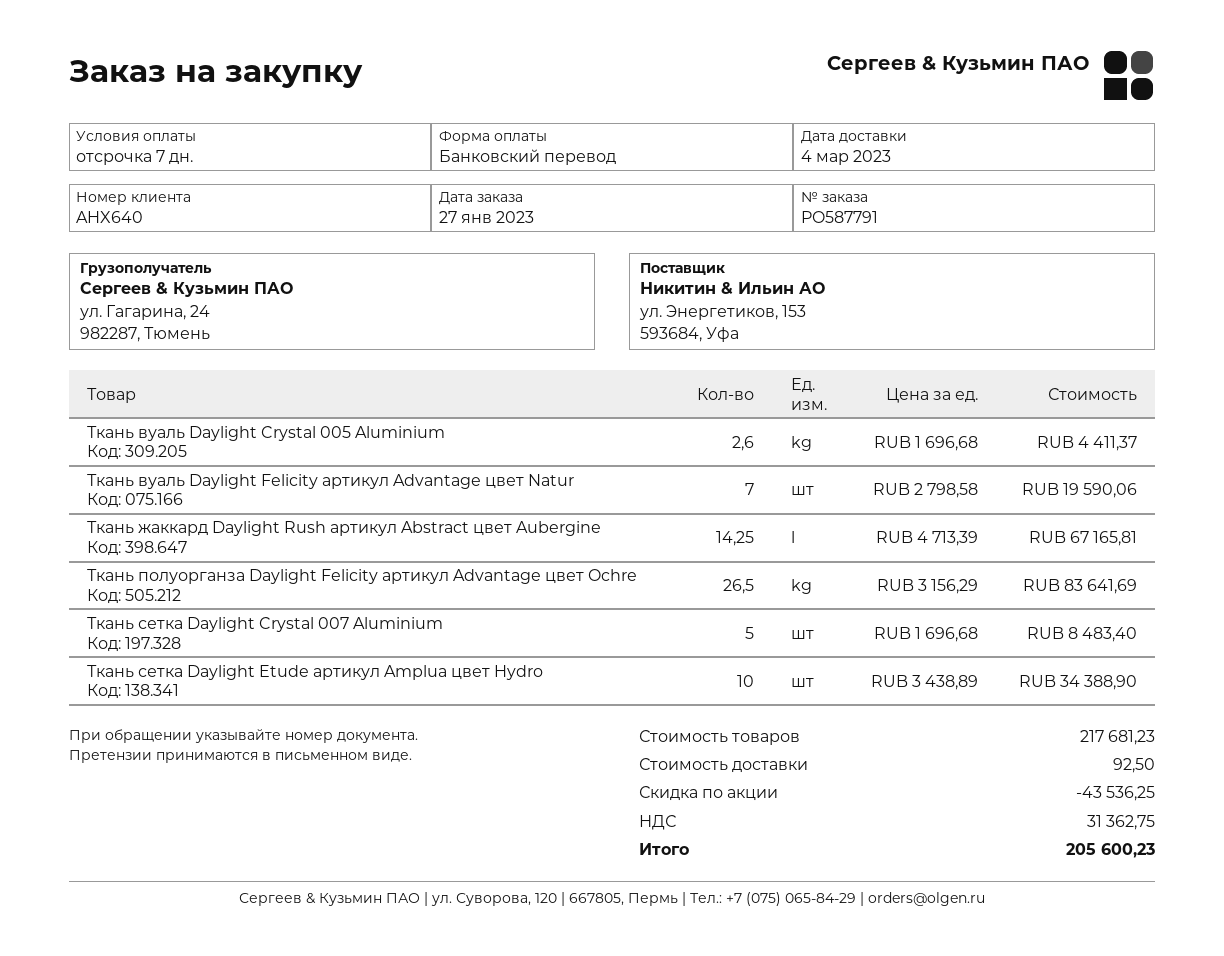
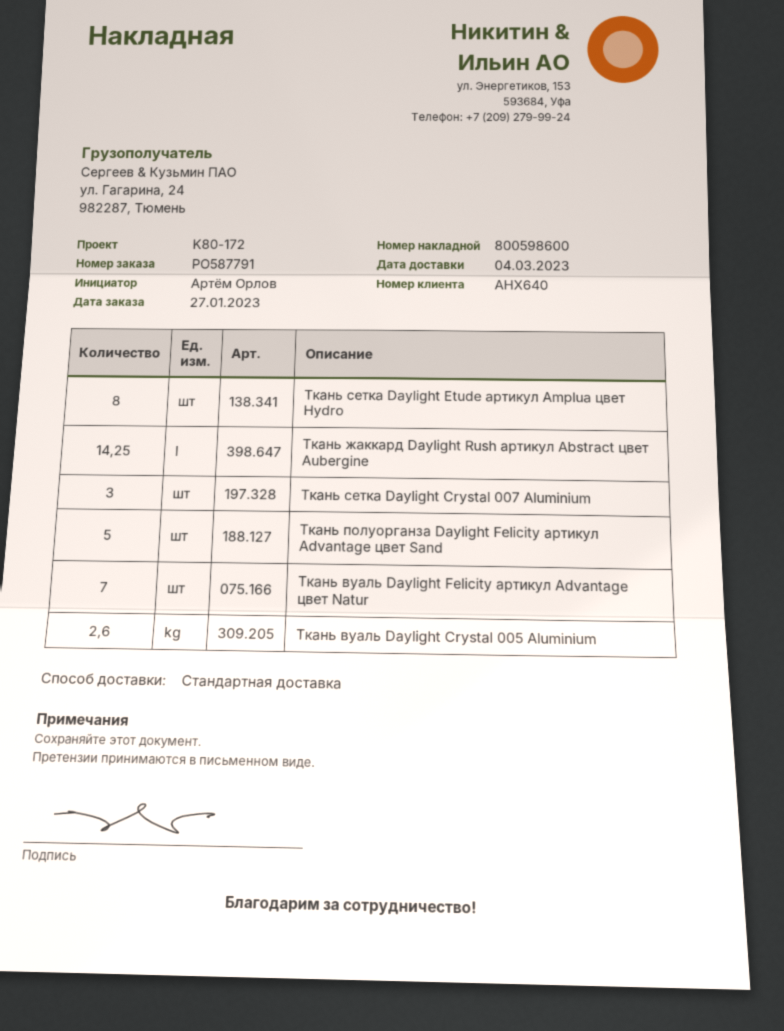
Ткань полуорганза Daylight Felicity артикул Advantage цвет Ochre: 26.5 -> none
Ткань сетка Daylight Crystal 007 Aluminium: 5 -> 3
Ткань сетка Daylight Etude артикул Amplua цвет Hydro: 10 -> 8
Ткань полуорганза Daylight Felicity артикул Advantage цвет Sand: none -> 5

